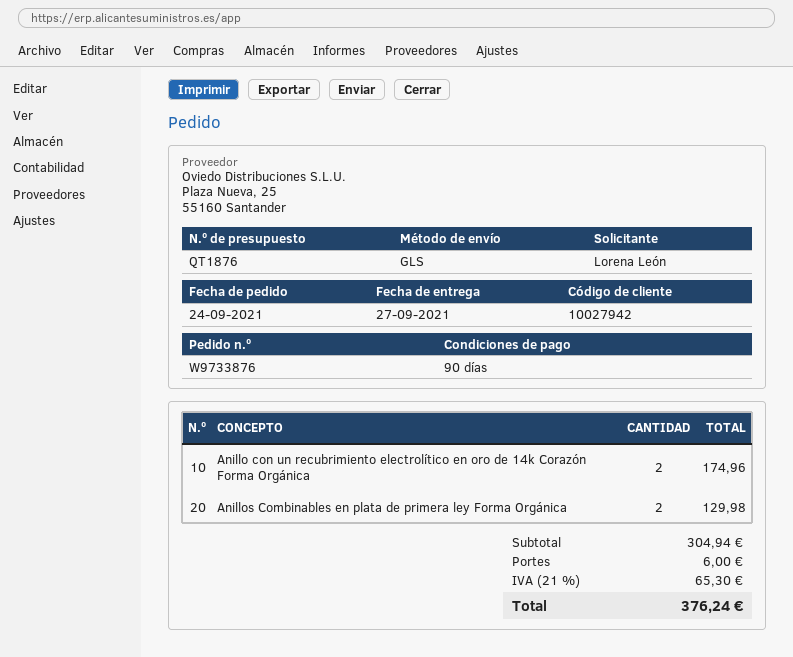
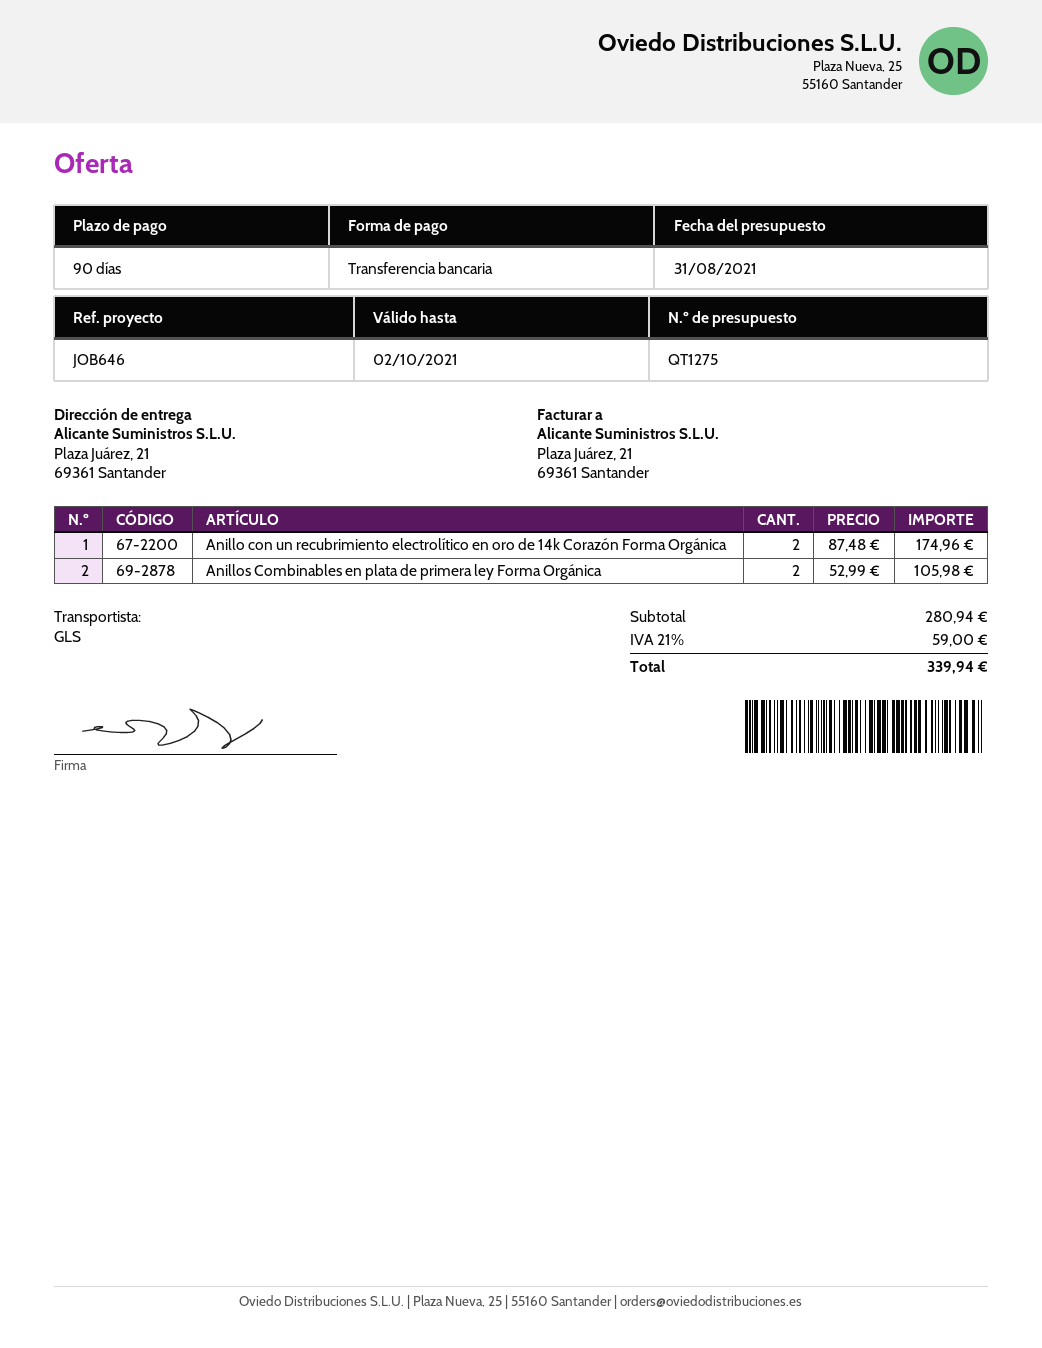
quote number: QT1876 -> QT1275
Anillos Combinables en plata de primera ley Forma Orgánica: 2 for 129.98 -> 2 for 105.98
subtotal: 304.94 -> 280.94
shipping: 6.00 -> none
tax: 21% = 65.30 -> 21% = 59.00
total: 376.24 -> 339.94

